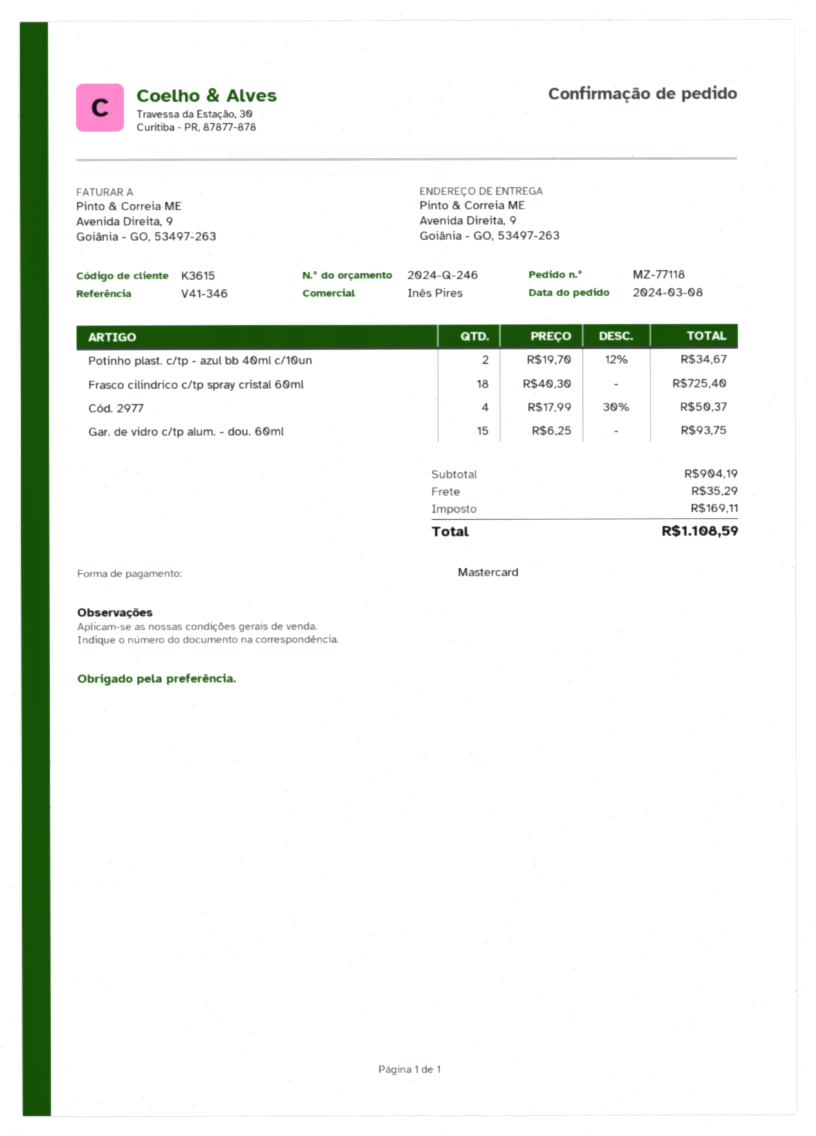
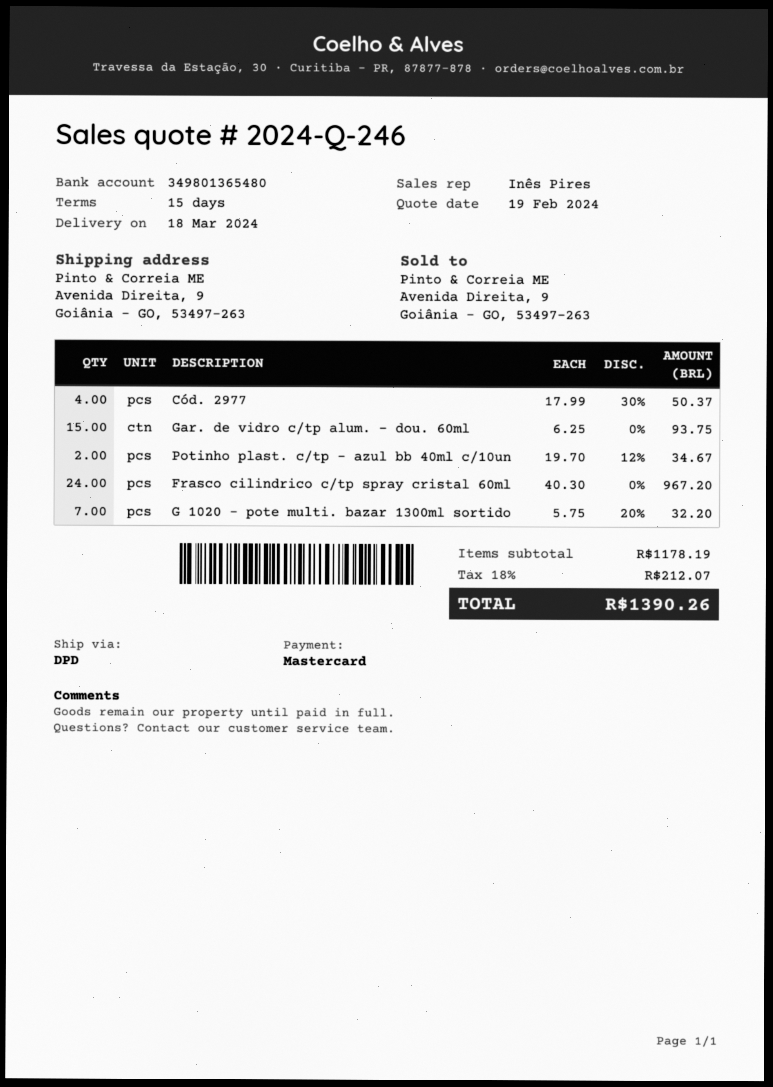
Frasco cilindrico c/tp spray cristal 60ml: 18 x 40.30 = 725.40 -> 24 x 40.30 = 967.20
G 1020 - pote multi. bazar 1300ml sortido: none -> 7 x 5.75 - 20% = 32.20
subtotal: 904.19 -> 1178.19
shipping: 35.29 -> none
tax: 169.11 -> 212.07
total: 1108.59 -> 1390.26

